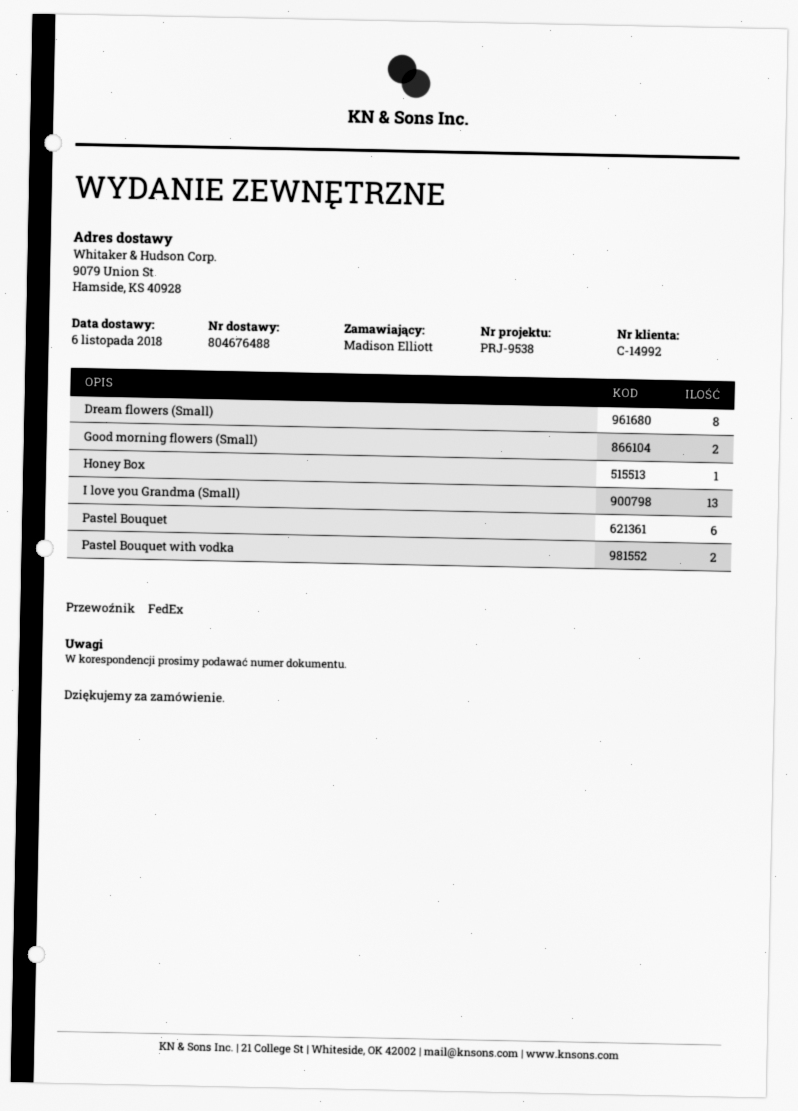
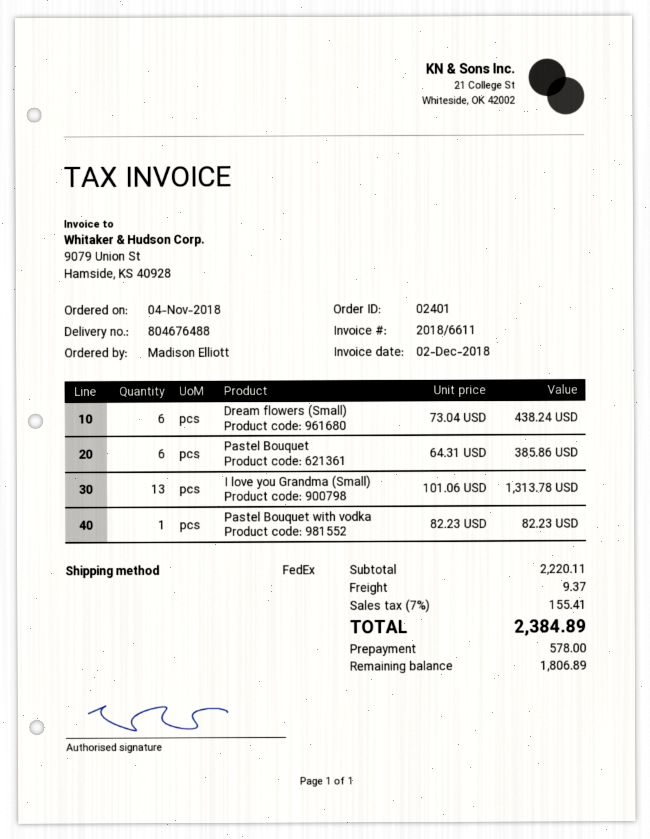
Dream flowers (Small): 8 -> 6
Good morning flowers (Small): 2 -> none
Honey Box: 1 -> none
Pastel Bouquet with vodka: 2 -> 1

